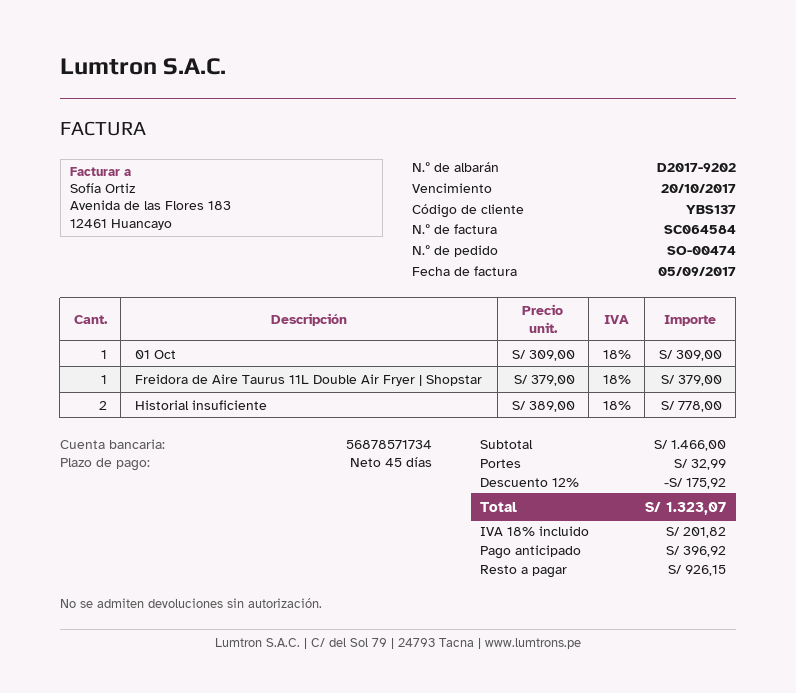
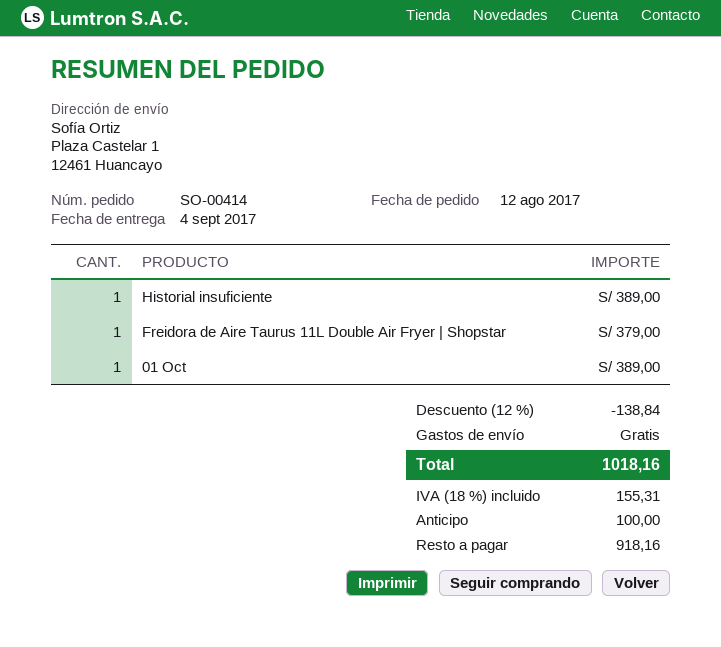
order number: SO-00474 -> SO-00414
01 Oct: 1 for 309.00 -> 1 for 389.00
Historial insuficiente: 2 for 778.00 -> 1 for 389.00
discount: 12% = 175.92 -> 12% = 138.84
shipping: 32.99 -> 0.00
tax: 18% = 201.82 -> 18% = 155.31
total: 1323.07 -> 1018.16
deposit: 396.92 -> 100.00
balance: 926.15 -> 918.16

